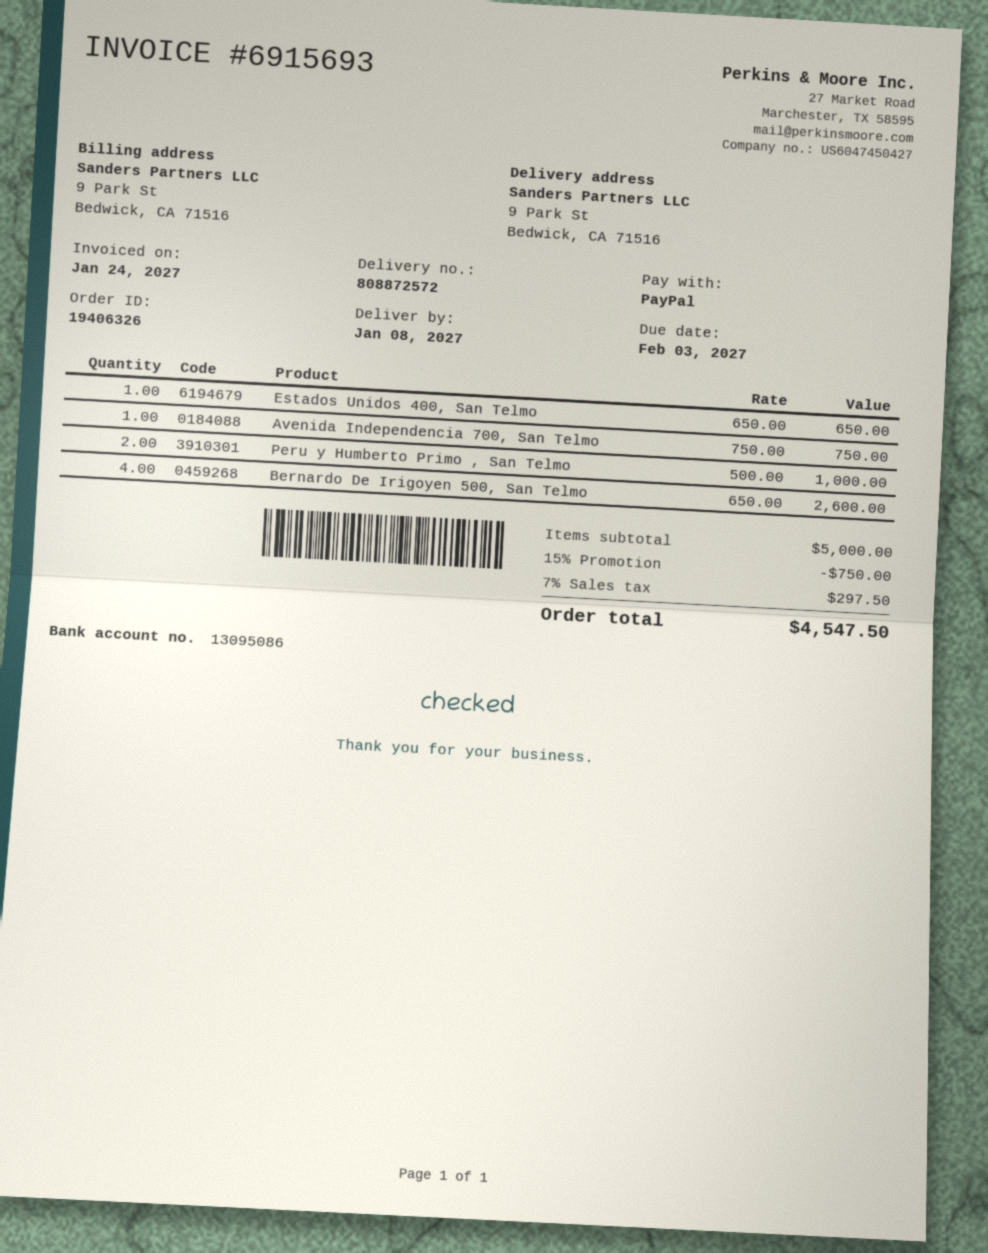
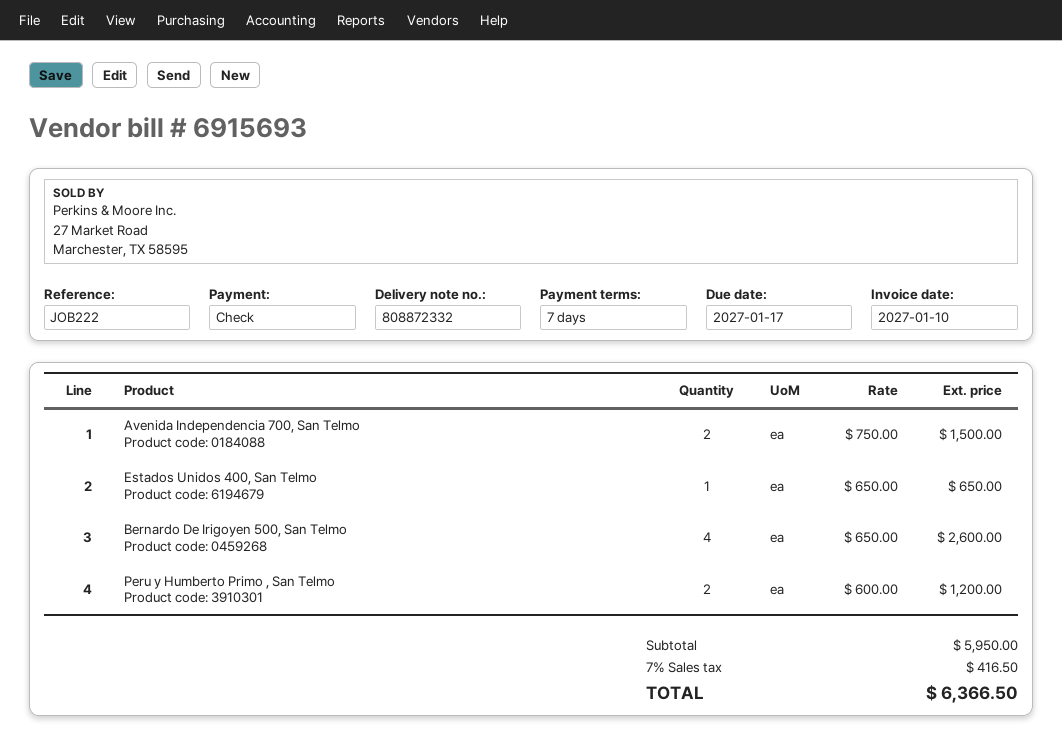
delivery note number: 808872572 -> 808872332
invoice date: 2027-01-24 -> 2027-01-10
due date: 2027-02-03 -> 2027-01-17
payment method: PayPal -> cheque
Avenida Independencia 700, San Telmo: 1 x 750.00 = 750.00 -> 2 x 750.00 = 1500.00
Peru y Humberto Primo , San Telmo: 2 x 500.00 = 1000.00 -> 2 x 600.00 = 1200.00
subtotal: 5000.00 -> 5950.00
discount: 15% = 750.00 -> none
tax: 7% = 297.50 -> 7% = 416.50
total: 4547.50 -> 6366.50

